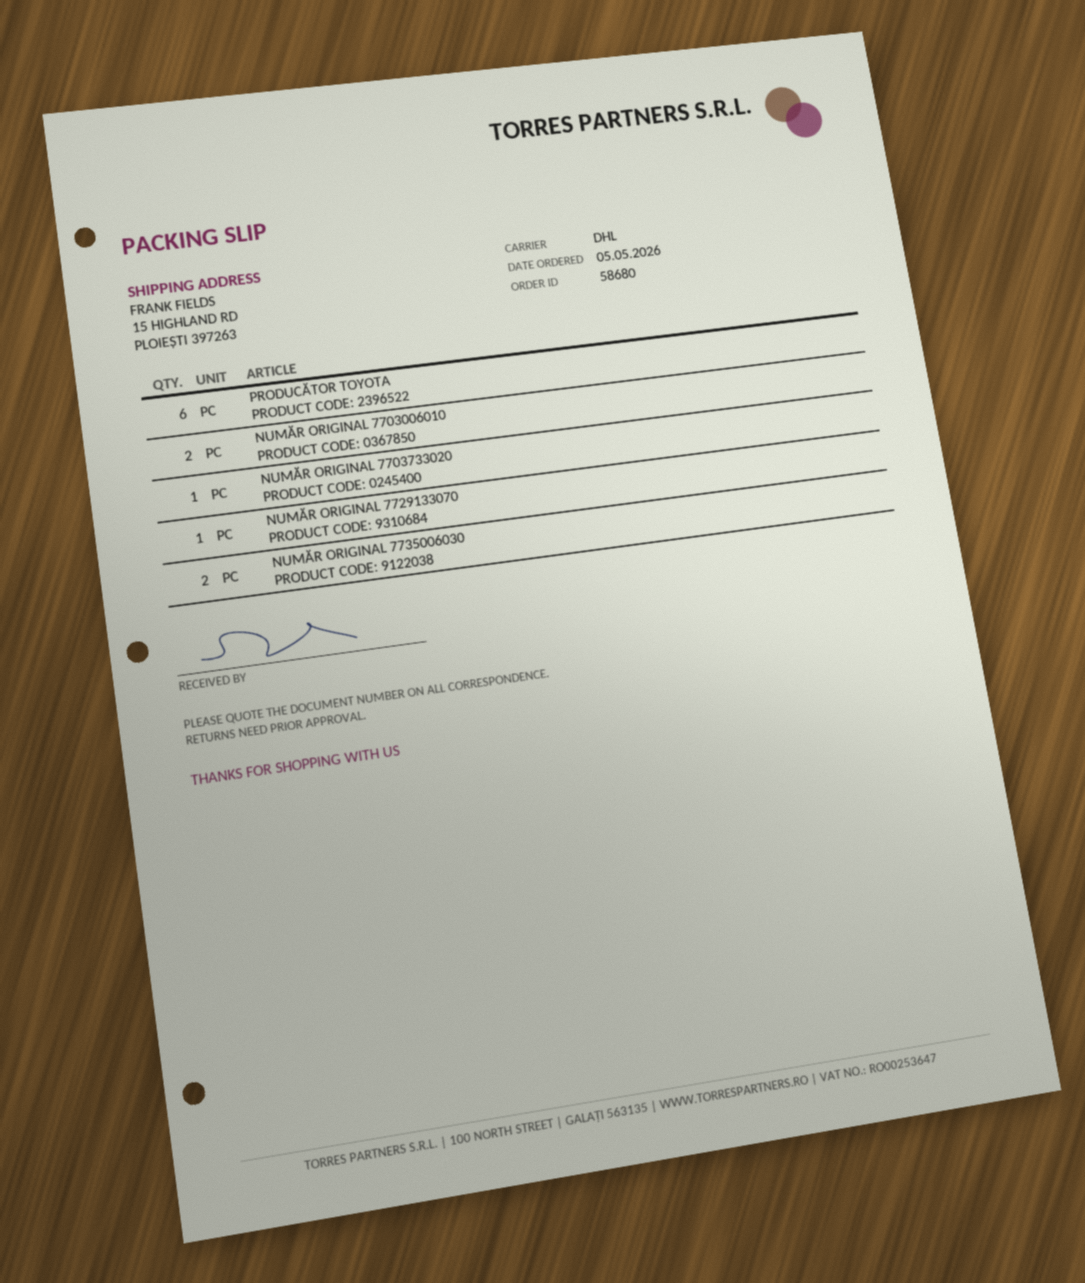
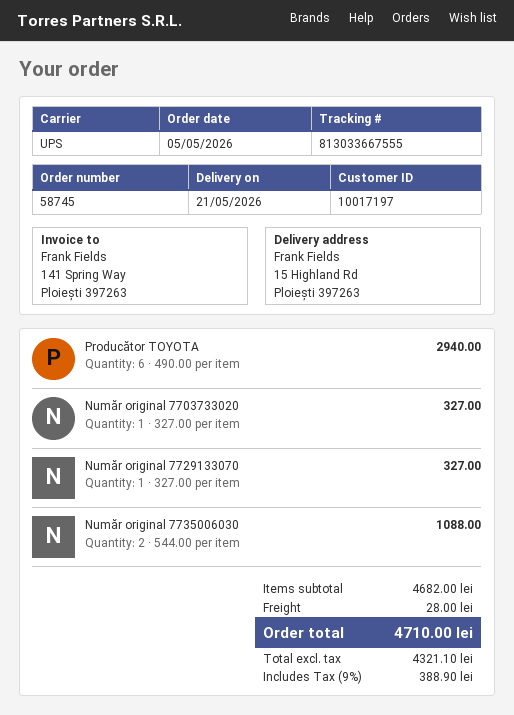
order number: 58680 -> 58745
shipping method: DHL -> UPS
NUMĂR ORIGINAL 7703006010: 2 -> none

